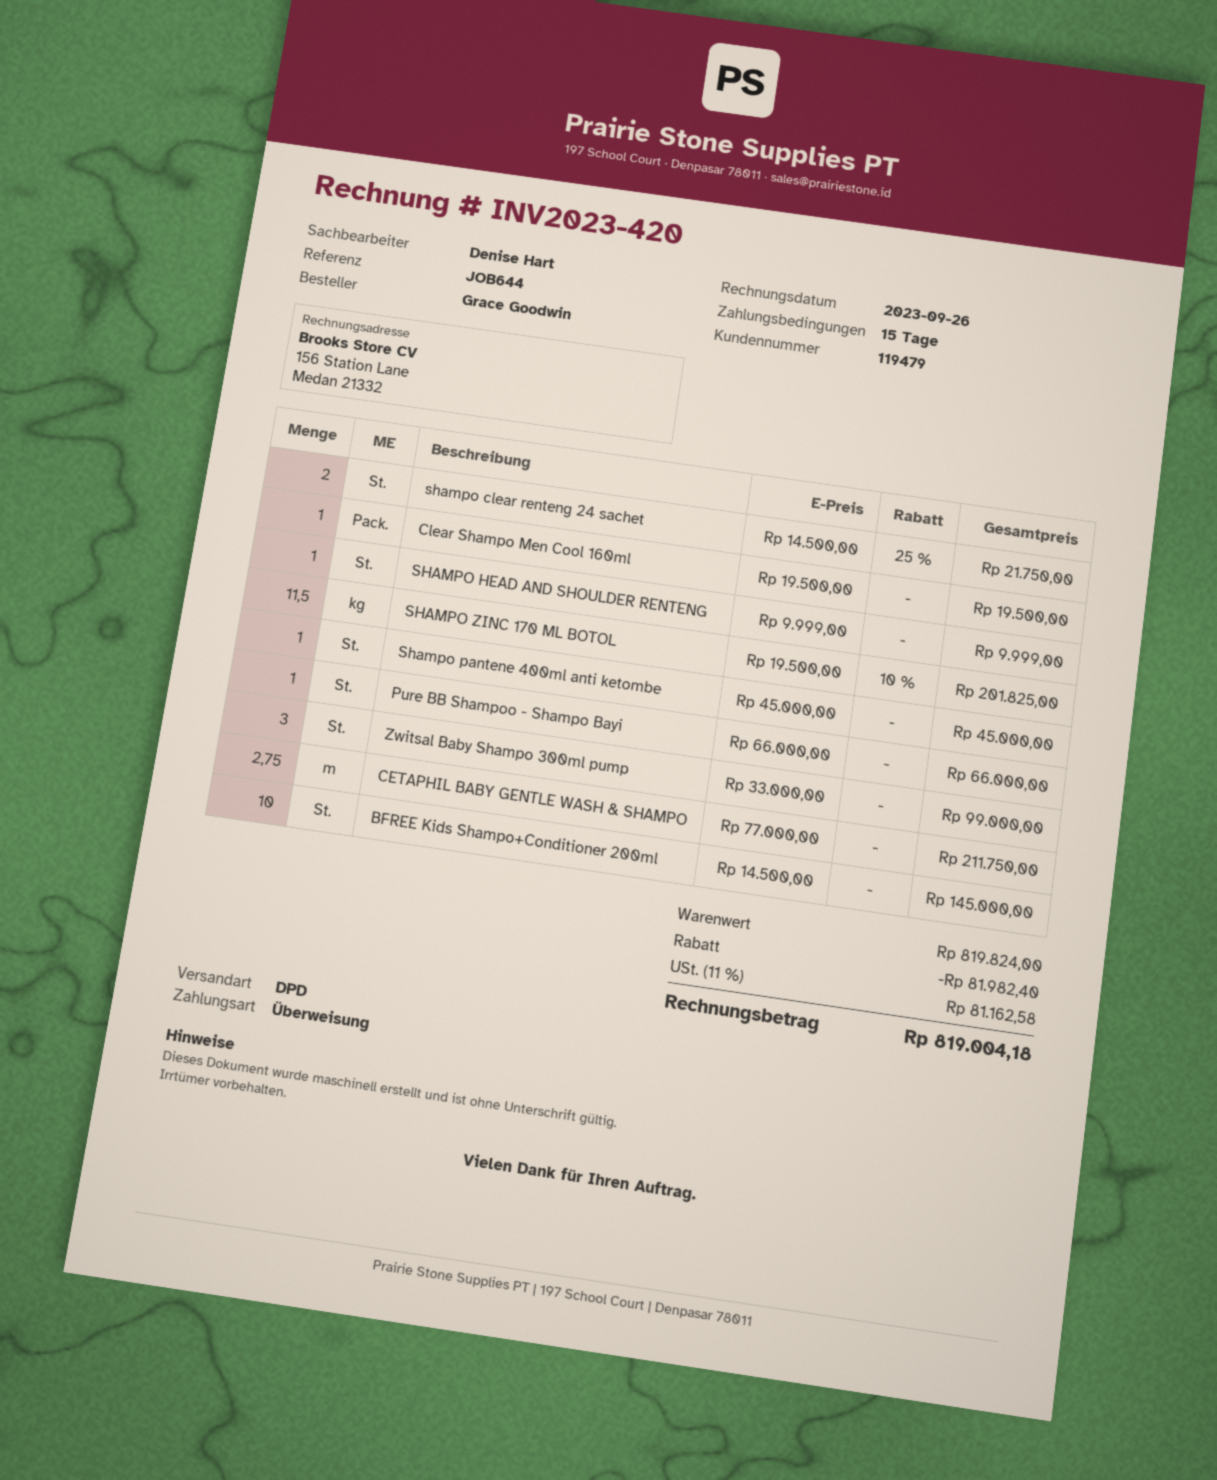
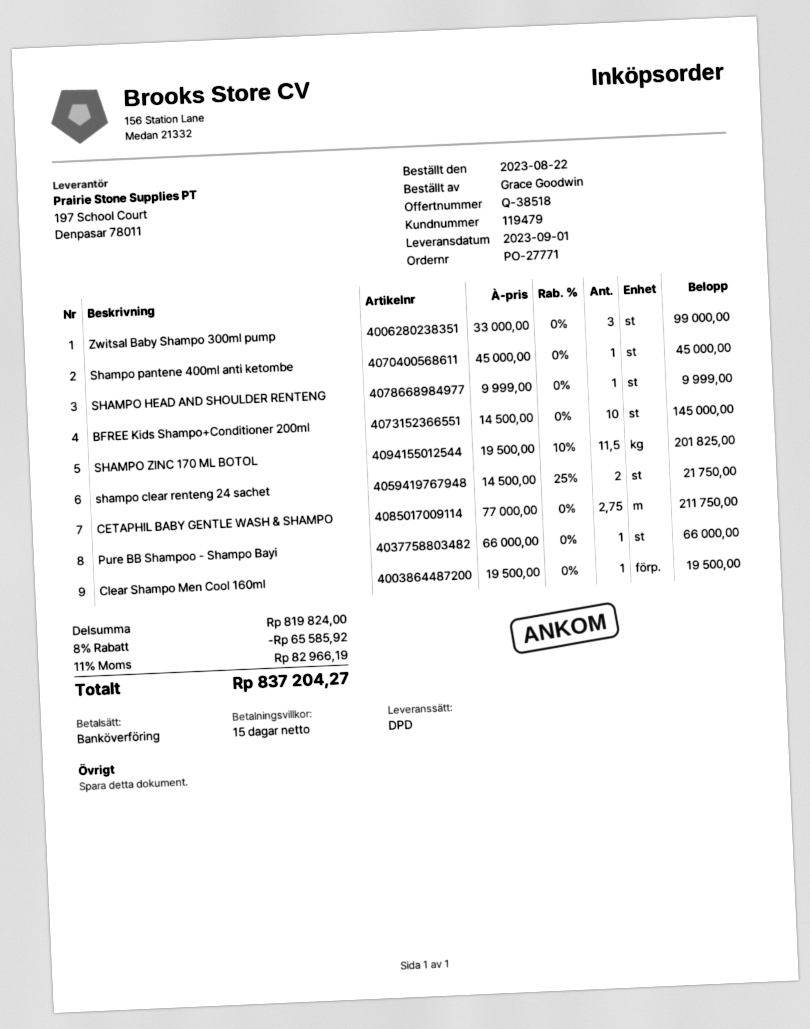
discount: 81982.40 -> 65585.92
tax: 11% = 81162.58 -> 11% = 82966.19
total: 819004.18 -> 837204.27

